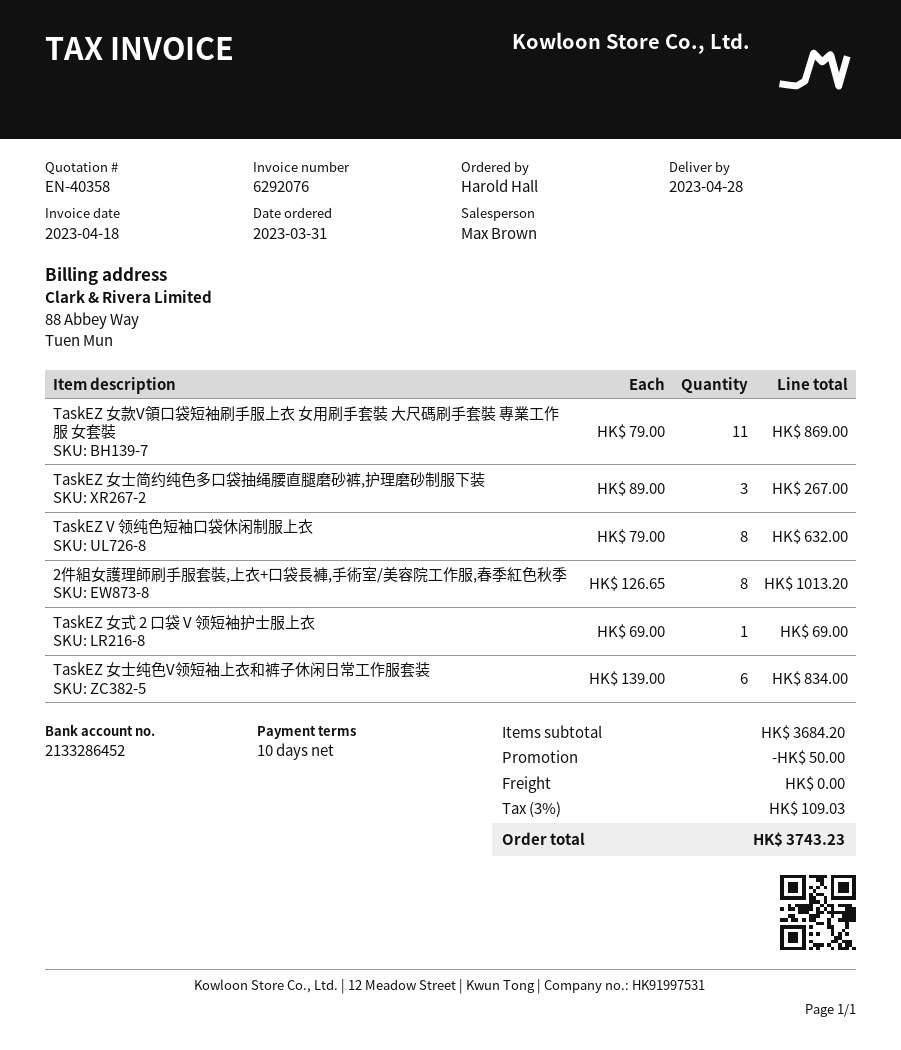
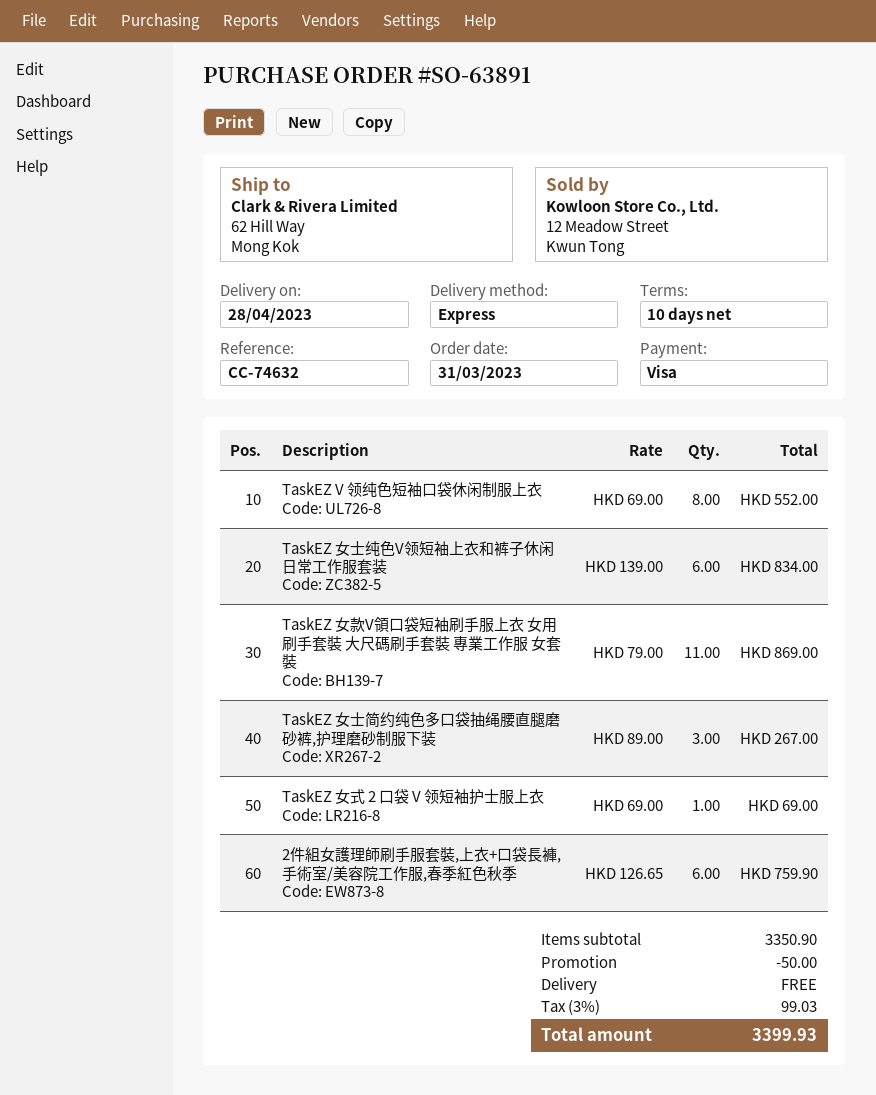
TaskEZ V 领纯色短袖口袋休闲制服上衣: 8 x 79.00 = 632.00 -> 8 x 69.00 = 552.00
2件組女護理師刷手服套裝,上衣+口袋長褲,手術室/美容院工作服,春季紅色秋季: 8 x 126.65 = 1013.20 -> 6 x 126.65 = 759.90
subtotal: 3684.20 -> 3350.90
tax: 3% = 109.03 -> 3% = 99.03
total: 3743.23 -> 3399.93

